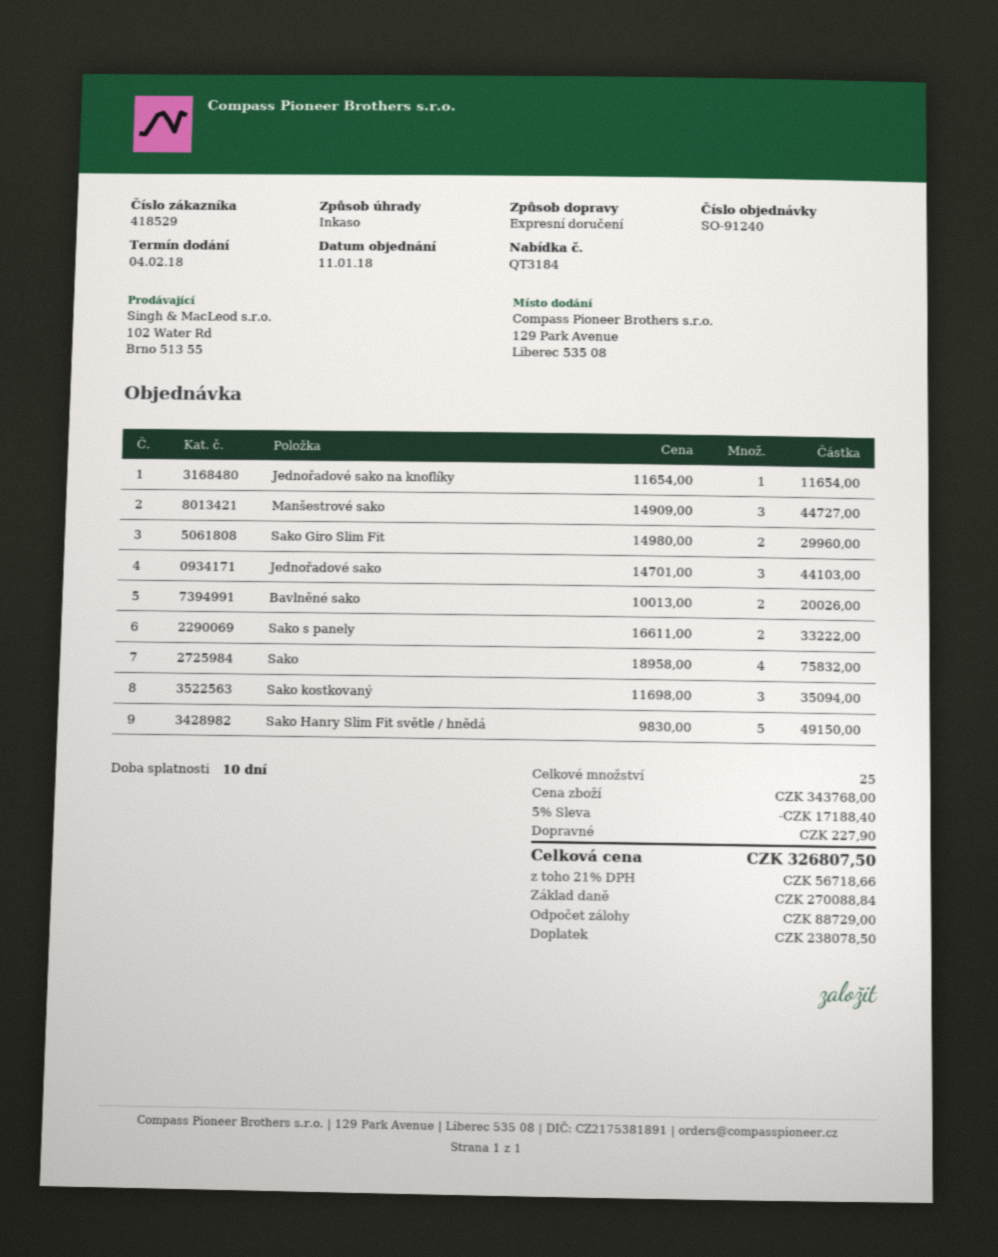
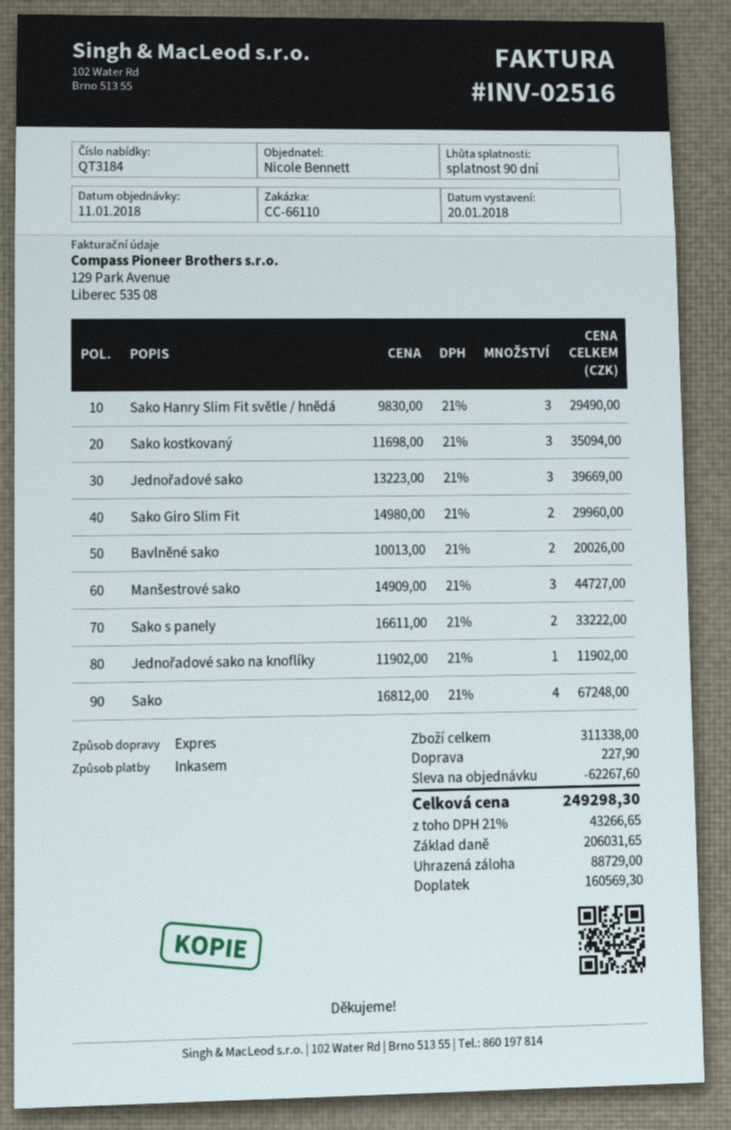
payment terms: 10 days -> 90 days
Jednořadové sako na knoflíky: 1 x 11654.00 = 11654.00 -> 1 x 11902.00 = 11902.00
Jednořadové sako: 3 x 14701.00 = 44103.00 -> 3 x 13223.00 = 39669.00
Sako: 4 x 18958.00 = 75832.00 -> 4 x 16812.00 = 67248.00
Sako Hanry Slim Fit světle / hnědá: 5 x 9830.00 = 49150.00 -> 3 x 9830.00 = 29490.00
subtotal: 343768.00 -> 311338.00
discount: 17188.40 -> 62267.60
net: 270088.84 -> 206031.65
tax: 21% = 56718.66 -> 21% = 43266.65
total: 326807.50 -> 249298.30
balance: 238078.50 -> 160569.30

